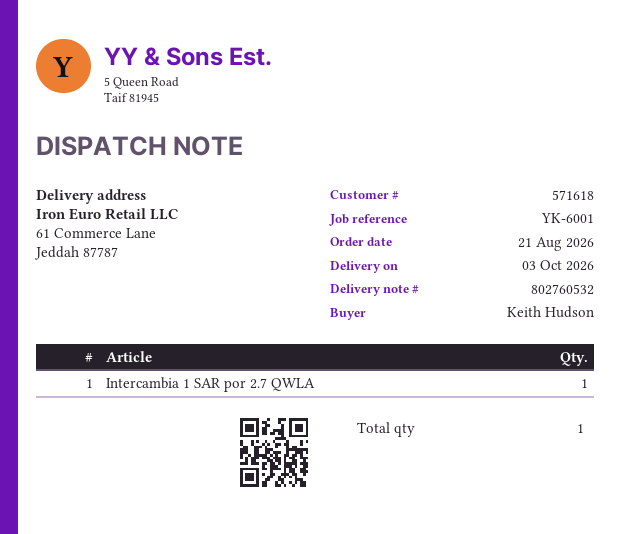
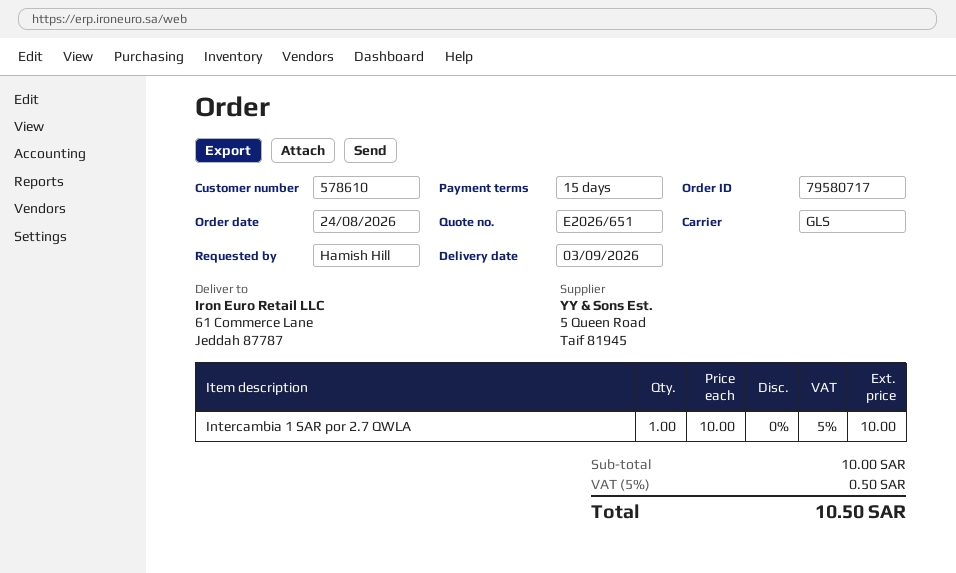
order date: 2026-08-21 -> 2026-08-24
delivery date: 2026-10-03 -> 2026-09-03
customer number: 571618 -> 578610
ordered by: Keith Hudson -> Hamish Hill

